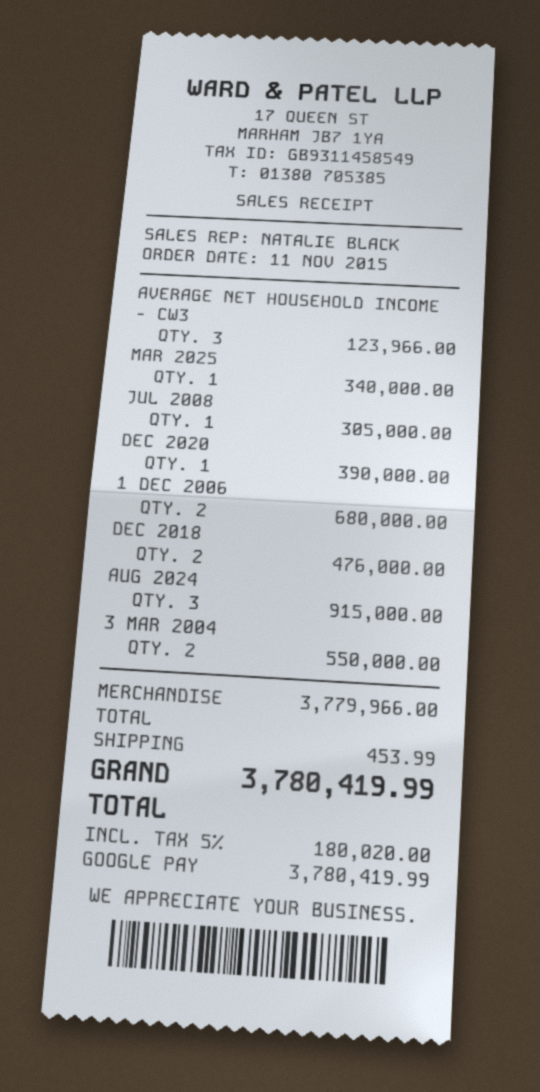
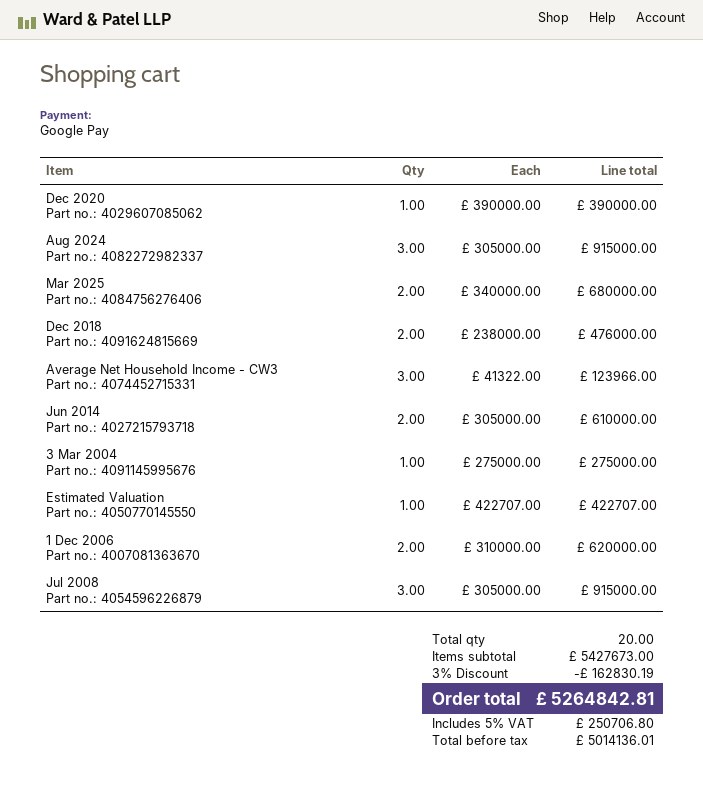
MAR 2025: 1 for 340000.00 -> 2 for 680000.00
JUL 2008: 1 for 305000.00 -> 3 for 915000.00
1 DEC 2006: 2 for 680000.00 -> 2 for 620000.00
3 MAR 2004: 2 for 550000.00 -> 1 for 275000.00
Jun 2014: none -> 2 for 610000.00
Estimated Valuation: none -> 1 for 422707.00
subtotal: 3779966.00 -> 5427673.00
discount: none -> 3% = 162830.19
shipping: 453.99 -> none
tax: 5% = 180020.00 -> 5% = 250706.80
total: 3780419.99 -> 5264842.81

